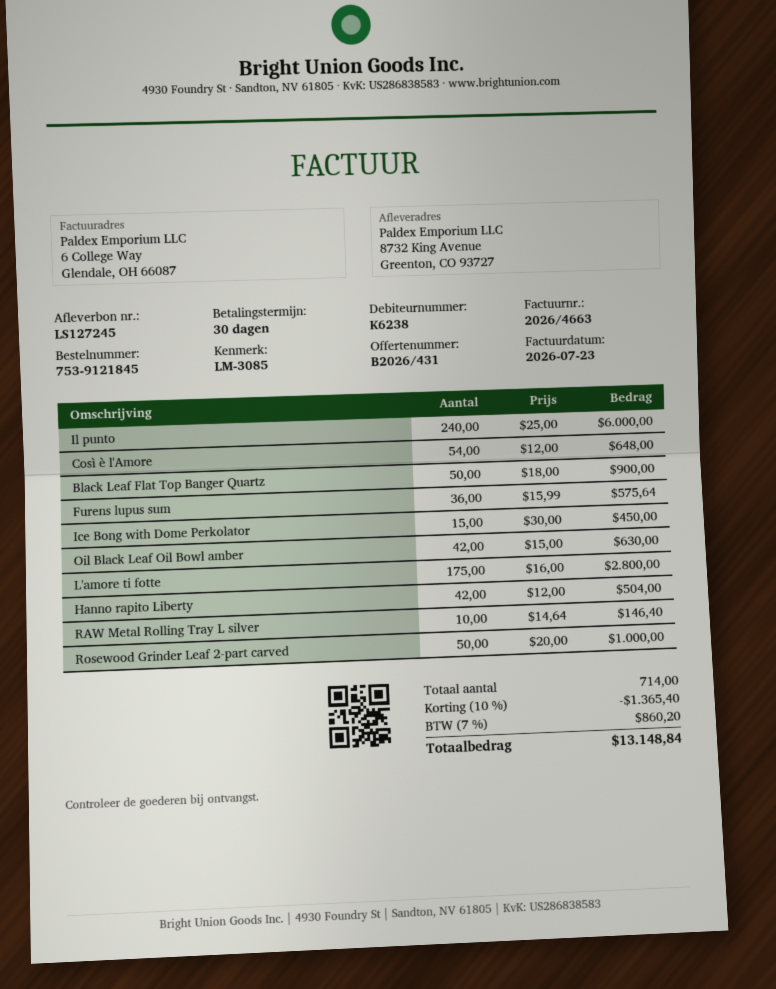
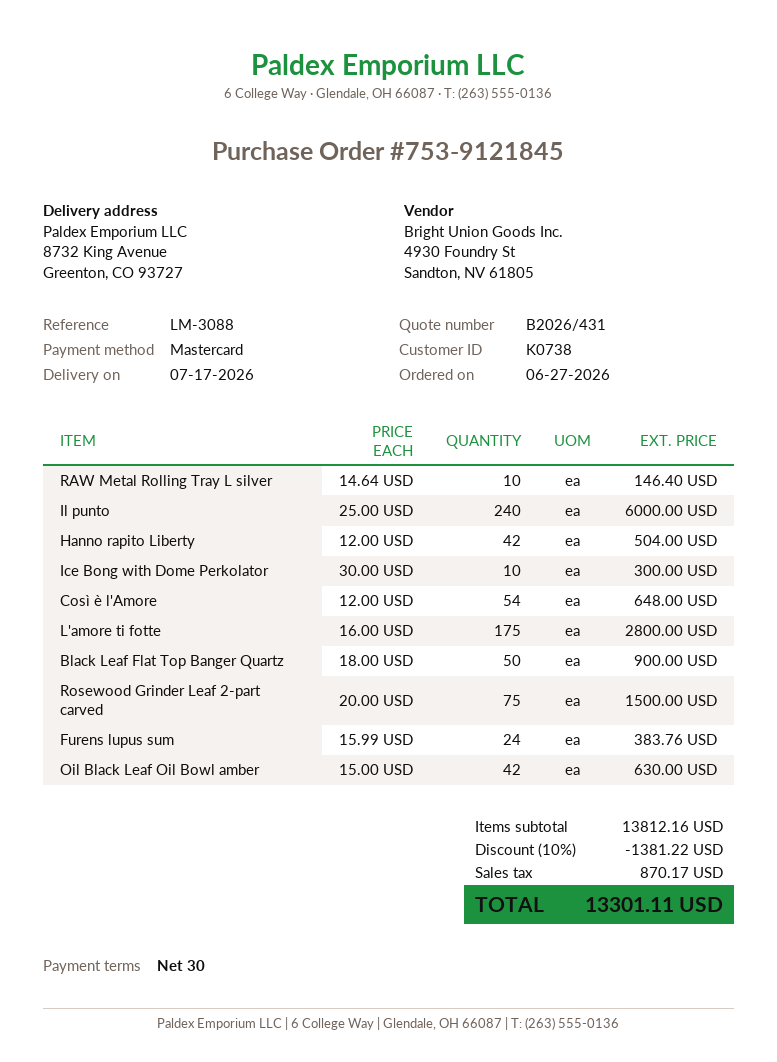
customer number: K6238 -> K0738
reference: LM-3085 -> LM-3088
Furens lupus sum: 36 x 15.99 = 575.64 -> 24 x 15.99 = 383.76
Ice Bong with Dome Perkolator: 15 x 30.00 = 450.00 -> 10 x 30.00 = 300.00
Rosewood Grinder Leaf 2-part carved: 50 x 20.00 = 1000.00 -> 75 x 20.00 = 1500.00
discount: 10% = 1365.40 -> 10% = 1381.22
tax: 860.20 -> 870.17
total: 13148.84 -> 13301.11

